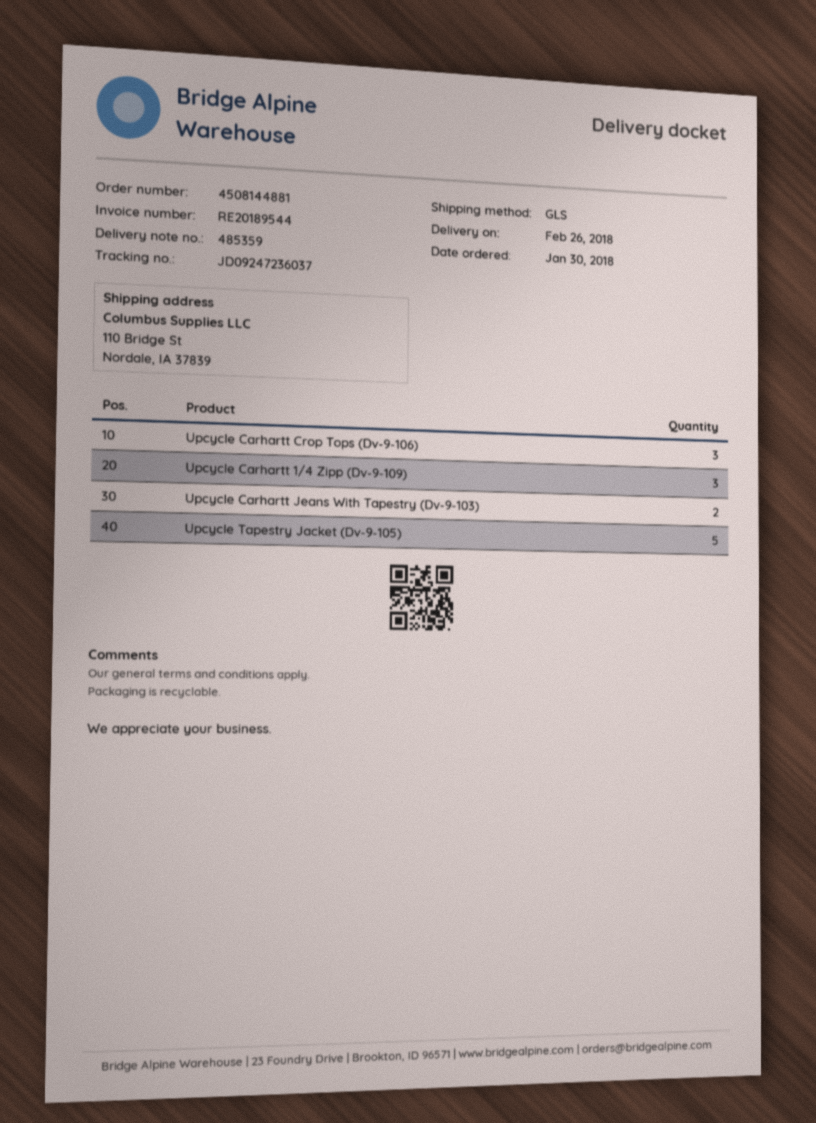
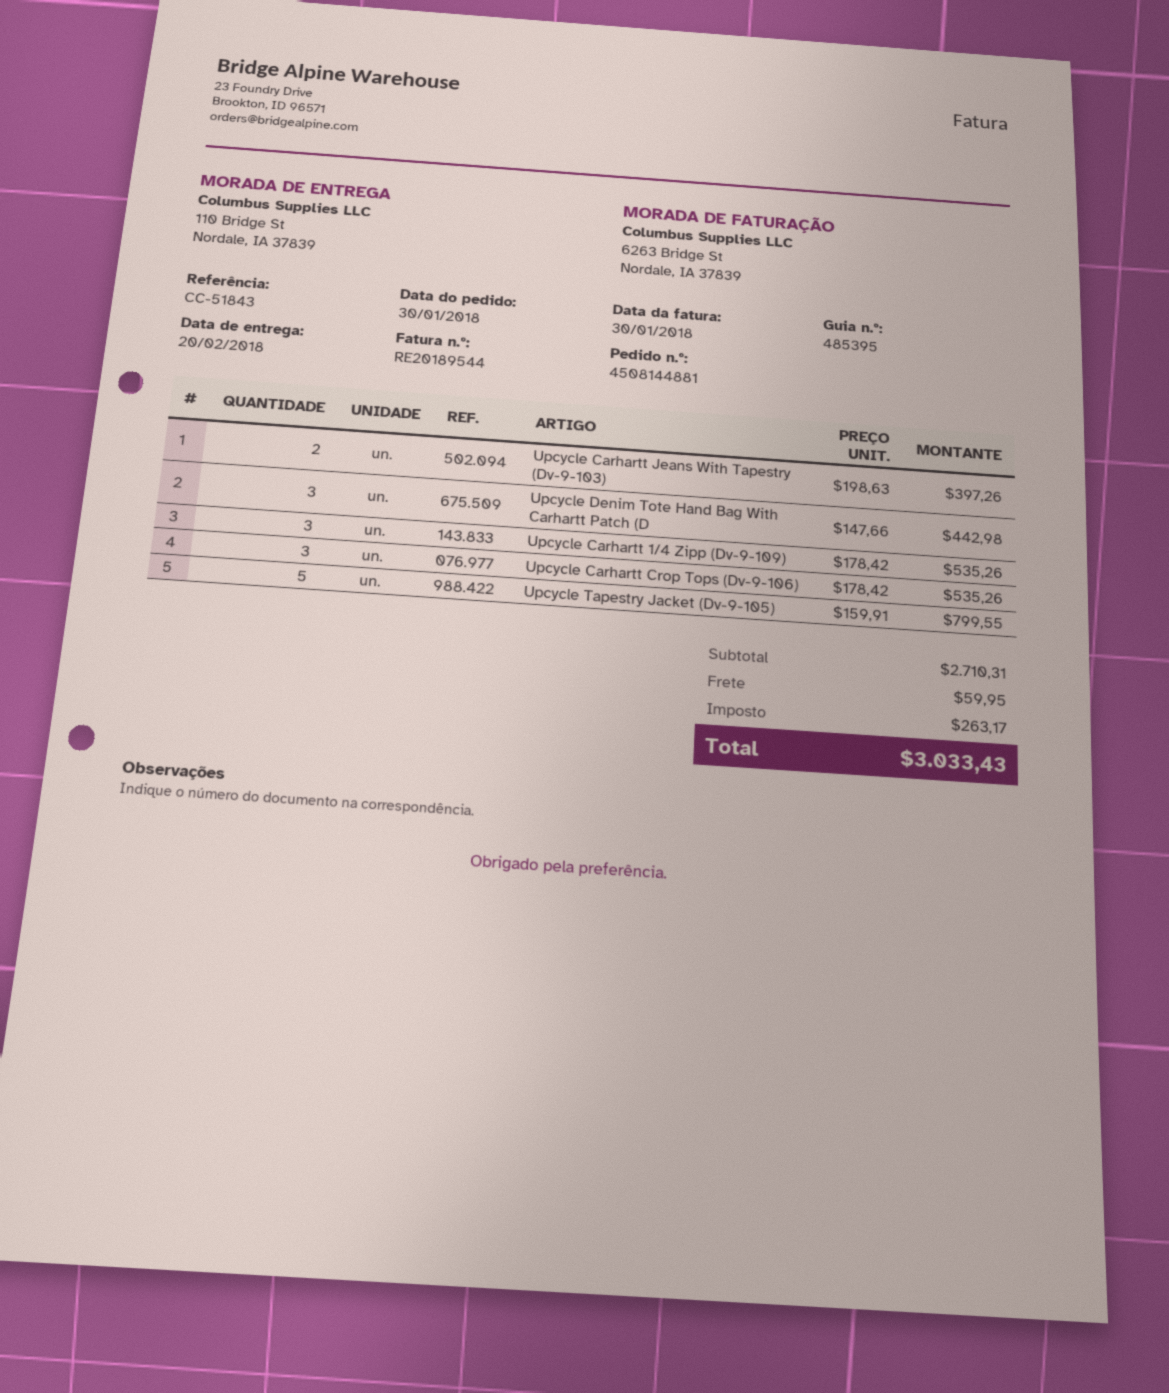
delivery note number: 485359 -> 485395
delivery date: 2018-02-26 -> 2018-02-20
Upcycle Denim Tote Hand Bag With Carhartt Patch (D: none -> 3

